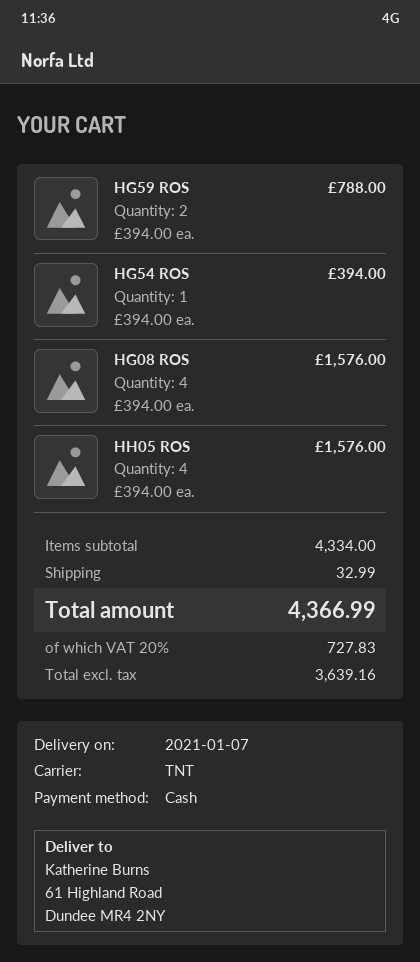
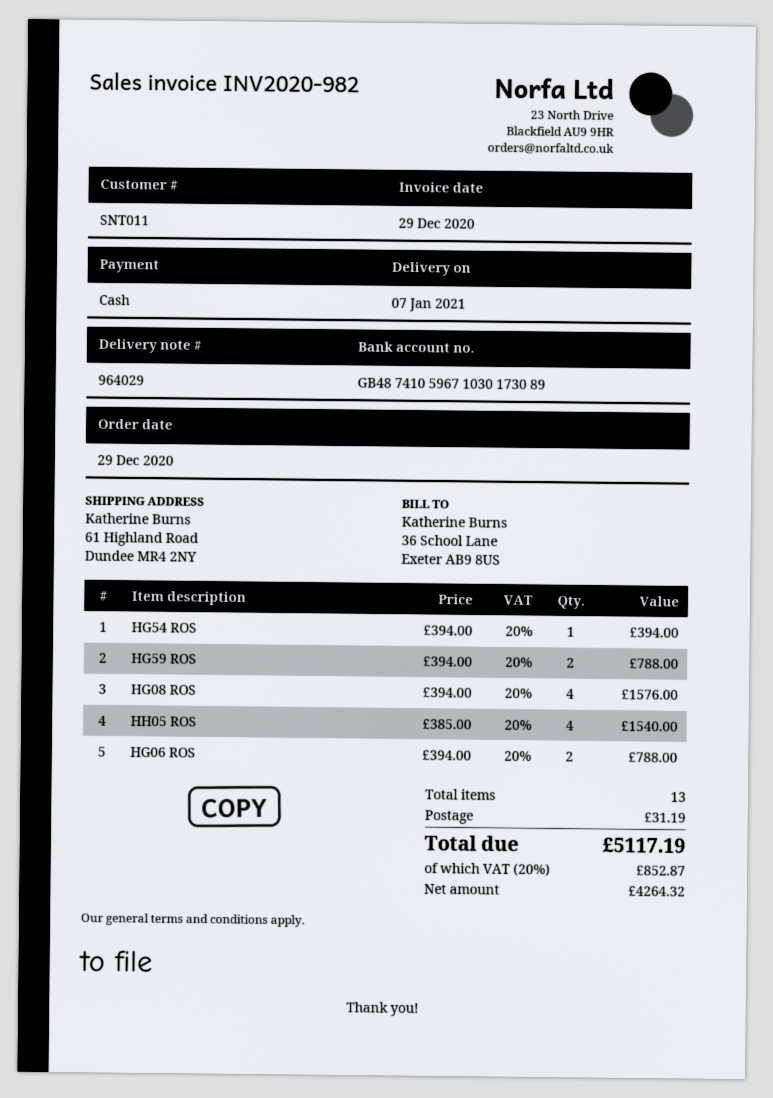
HH05 ROS: 4 x 394.00 = 1576.00 -> 4 x 385.00 = 1540.00
HG06 ROS: none -> 2 x 394.00 = 788.00
shipping: 32.99 -> 31.19
net: 3639.16 -> 4264.32
tax: 20% = 727.83 -> 20% = 852.87
total: 4366.99 -> 5117.19

